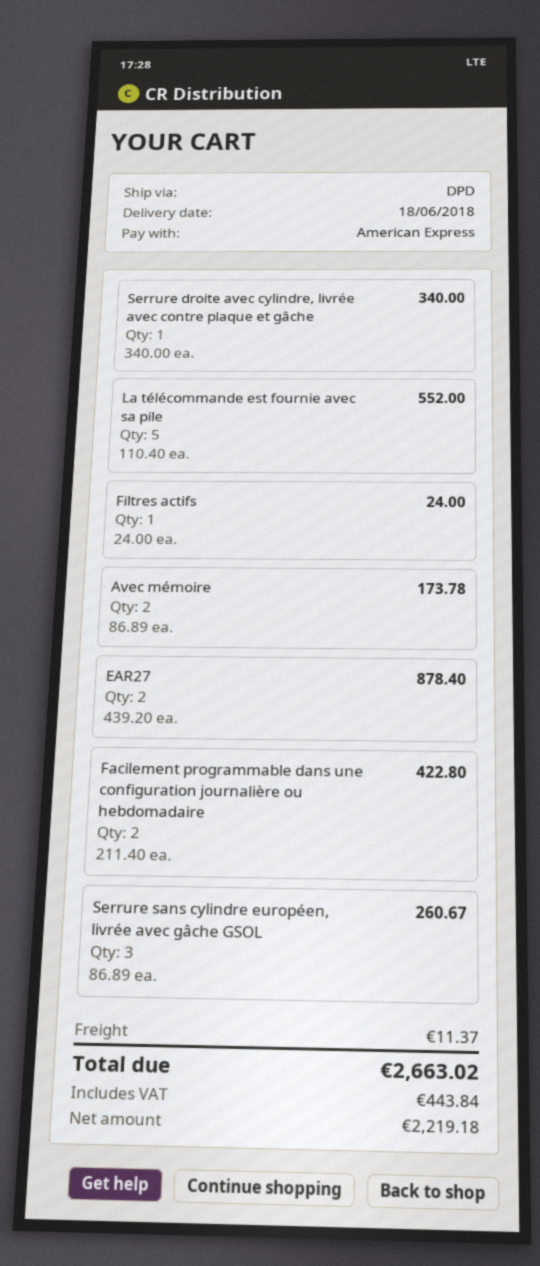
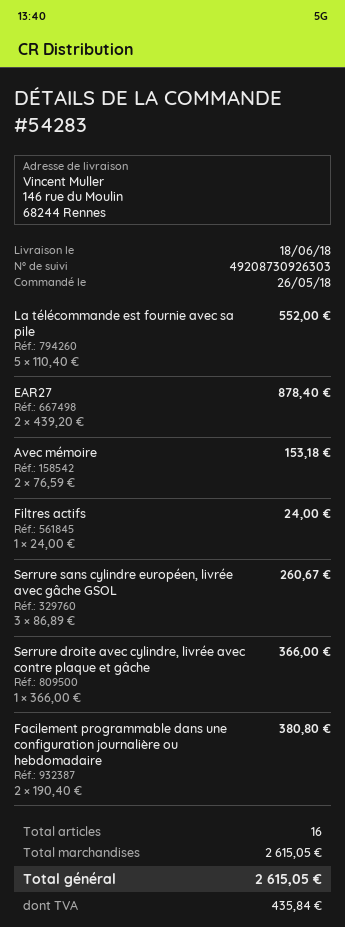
Serrure droite avec cylindre, livrée avec contre plaque et gâche: 1 x 340.00 = 340.00 -> 1 x 366.00 = 366.00
Avec mémoire: 2 x 86.89 = 173.78 -> 2 x 76.59 = 153.18
Facilement programmable dans une configuration journalière ou hebdomadaire: 2 x 211.40 = 422.80 -> 2 x 190.40 = 380.80
shipping: 11.37 -> none
tax: 443.84 -> 435.84
total: 2663.02 -> 2615.05

